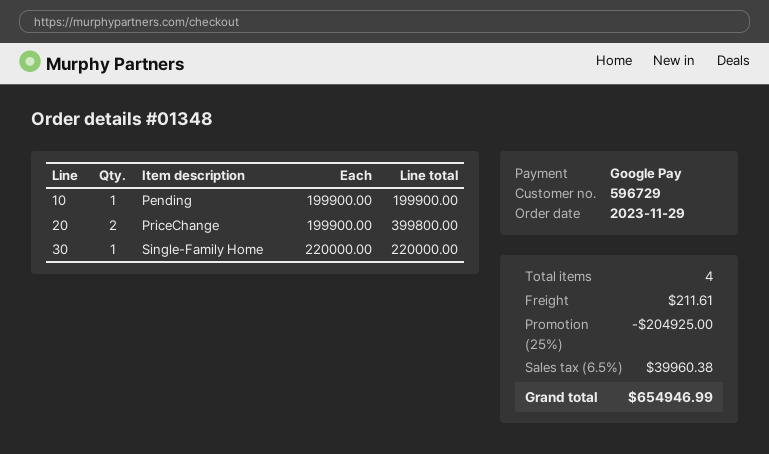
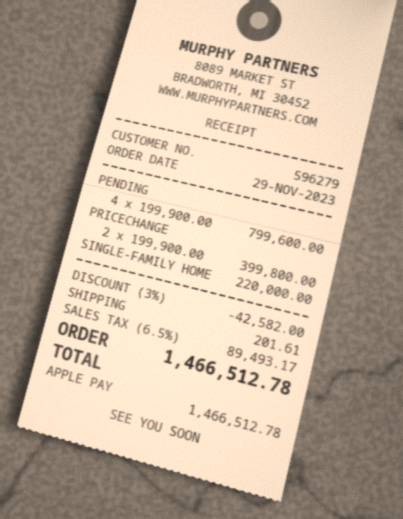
customer number: 596729 -> 596279
payment method: Google Pay -> Apple Pay
Pending: 1 x 199900.00 = 199900.00 -> 4 x 199900.00 = 799600.00
discount: 25% = 204925.00 -> 3% = 42582.00
shipping: 211.61 -> 201.61
tax: 6.5% = 39960.38 -> 6.5% = 89493.17
total: 654946.99 -> 1466512.78

